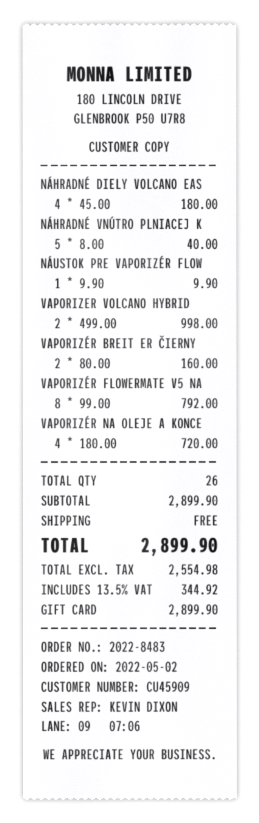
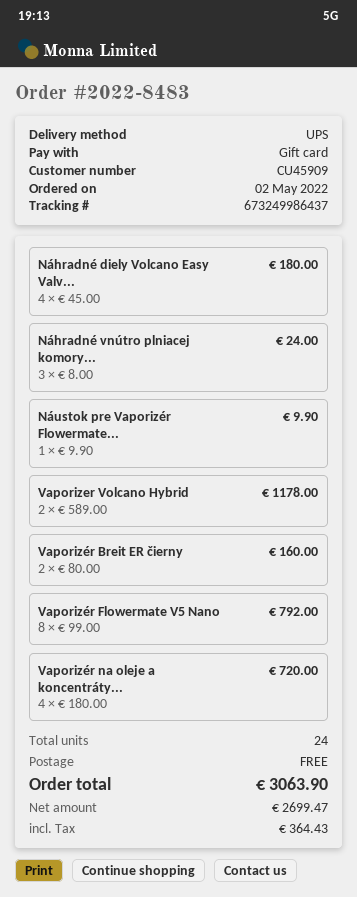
NÁHRADNÉ VNÚTRO PLNIACEJ K: 5 x 8.00 = 40.00 -> 3 x 8.00 = 24.00
VAPORIZER VOLCANO HYBRID: 2 x 499.00 = 998.00 -> 2 x 589.00 = 1178.00
total quantity: 26 -> 24
net: 2554.98 -> 2699.47
tax: 344.92 -> 364.43
total: 2899.90 -> 3063.90

